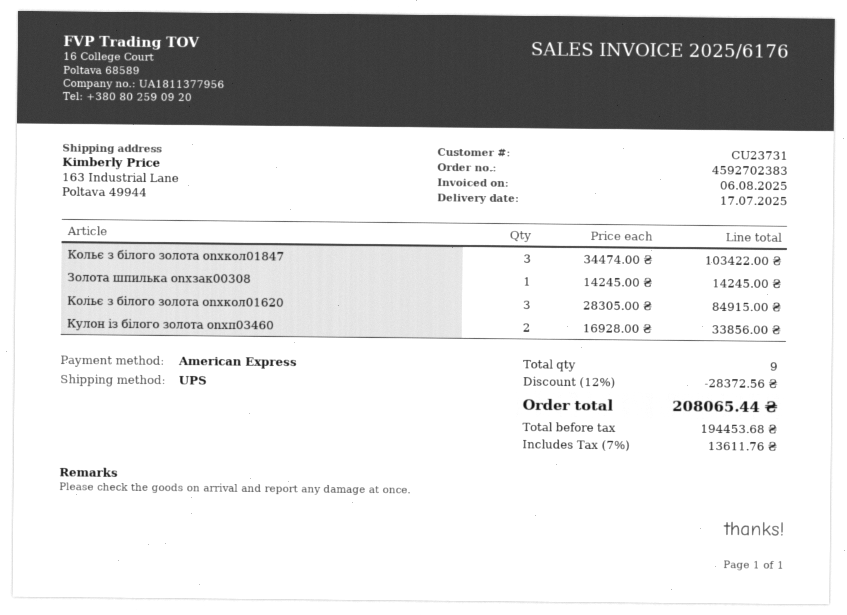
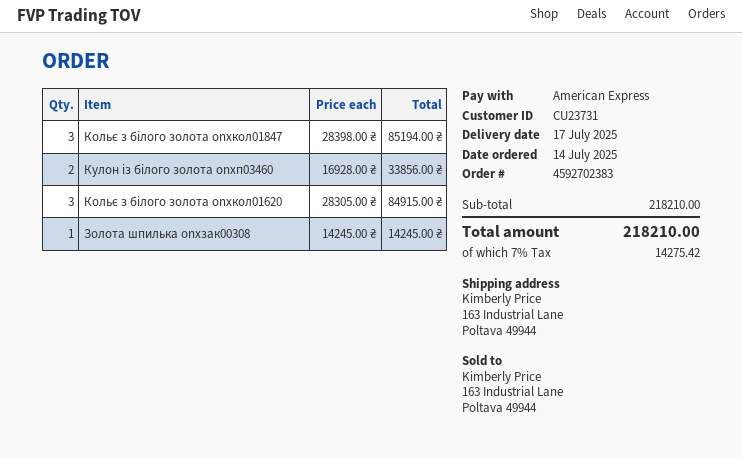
Кольє з білого золота onxкол01847: 3 x 34474.00 = 103422.00 -> 3 x 28398.00 = 85194.00
discount: 12% = 28372.56 -> none
tax: 7% = 13611.76 -> 7% = 14275.42
total: 208065.44 -> 218210.00

